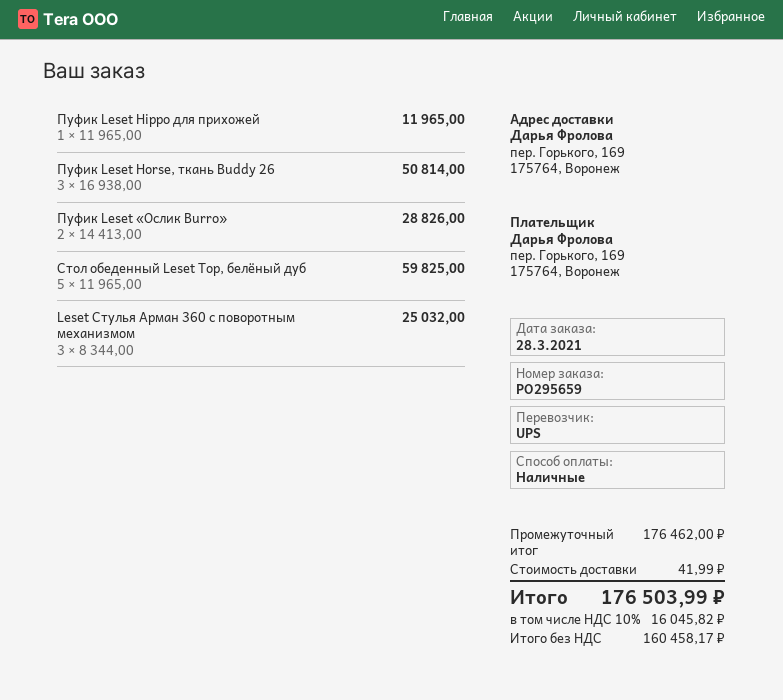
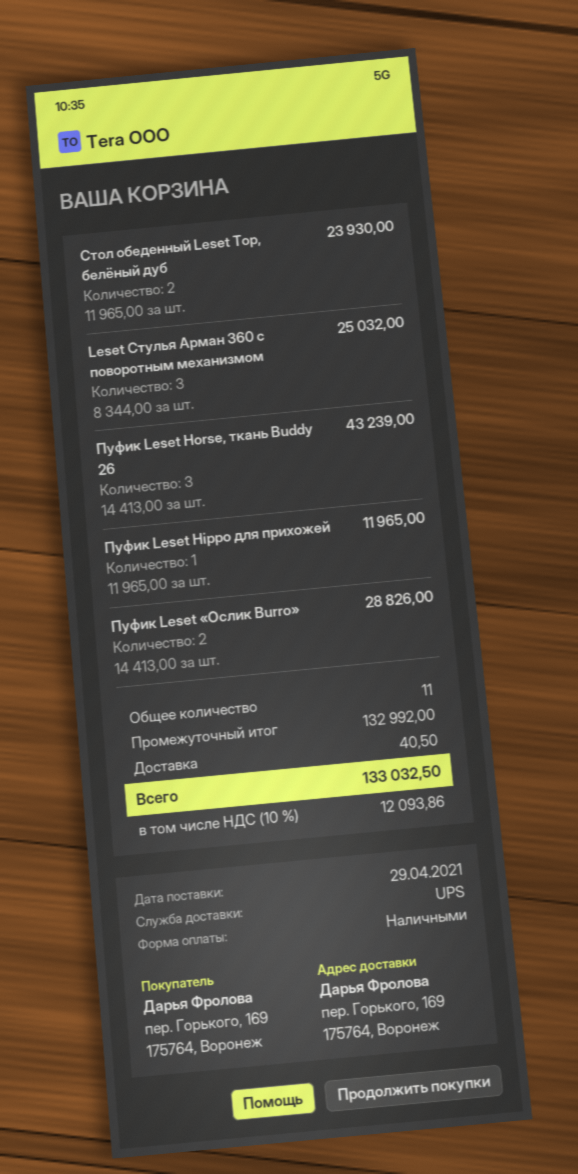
Пуфик Leset Horse, ткань Buddy 26: 3 x 16938.00 = 50814.00 -> 3 x 14413.00 = 43239.00
Стол обеденный Leset Тор, белёный дуб: 5 x 11965.00 = 59825.00 -> 2 x 11965.00 = 23930.00
subtotal: 176462.00 -> 132992.00
shipping: 41.99 -> 40.50
tax: 10% = 16045.82 -> 10% = 12093.86
total: 176503.99 -> 133032.50

